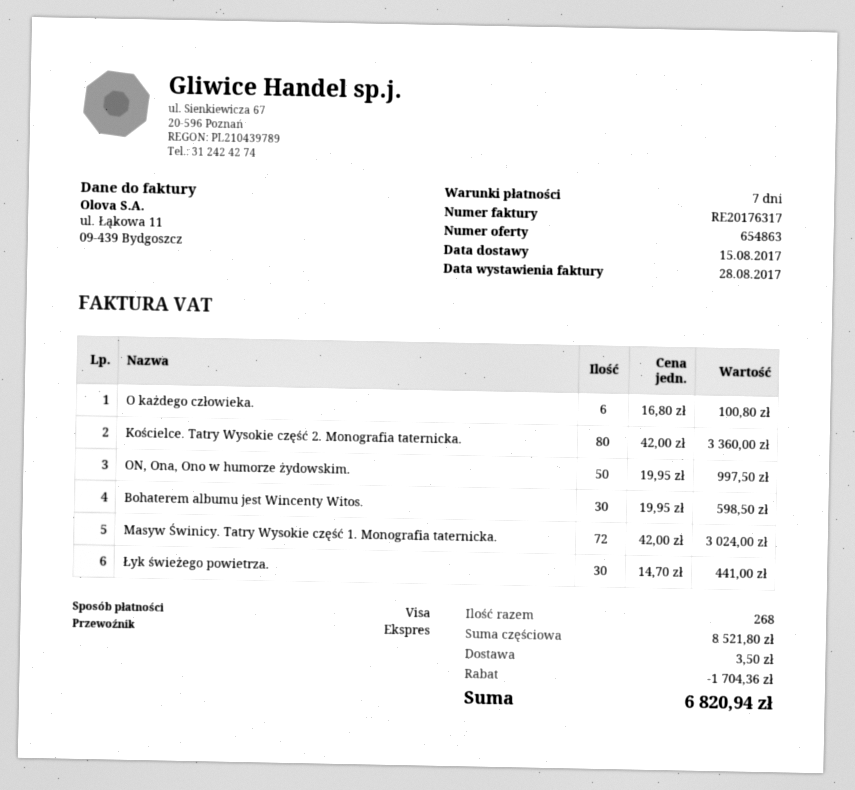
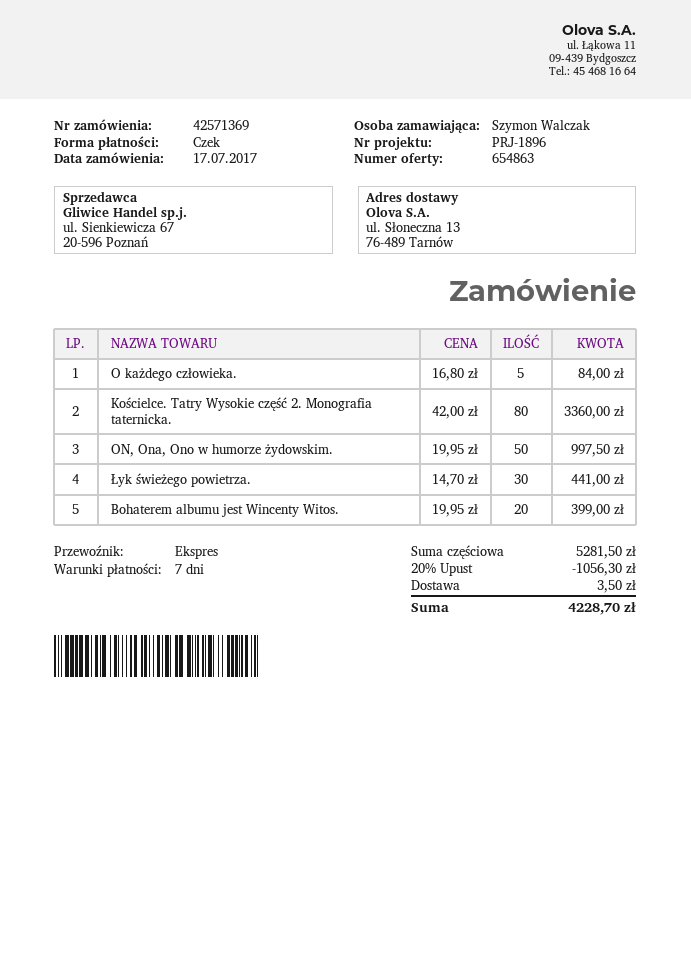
payment method: Visa -> cheque
O każdego człowieka.: 6 x 16.80 = 100.80 -> 5 x 16.80 = 84.00
Bohaterem albumu jest Wincenty Witos.: 30 x 19.95 = 598.50 -> 20 x 19.95 = 399.00
Masyw Świnicy. Tatry Wysokie część 1. Monografia taternicka.: 72 x 42.00 = 3024.00 -> none
subtotal: 8521.80 -> 5281.50
discount: 1704.36 -> 1056.30
total: 6820.94 -> 4228.70

